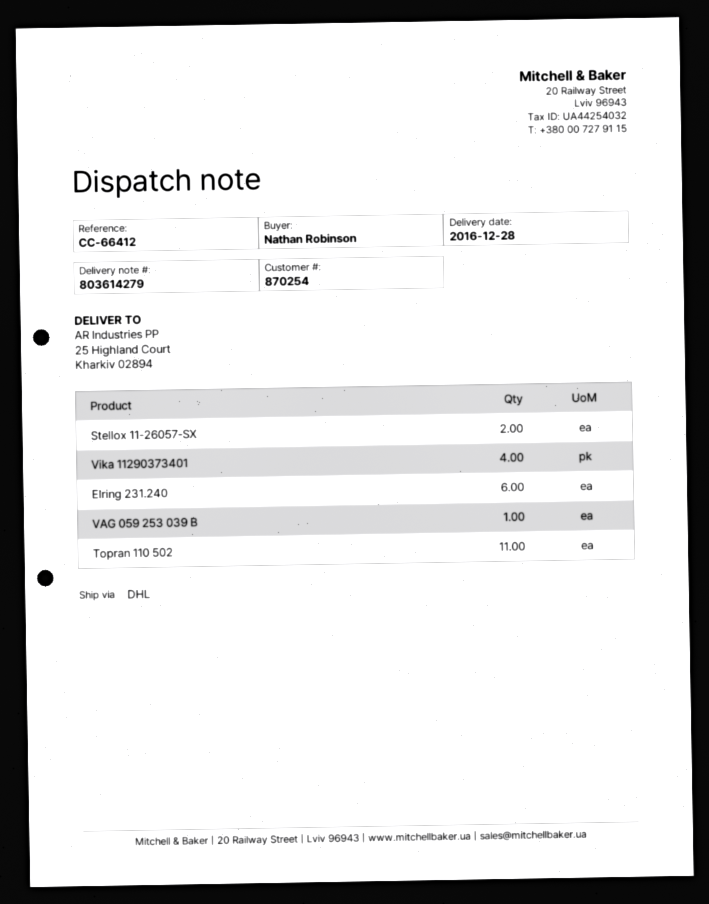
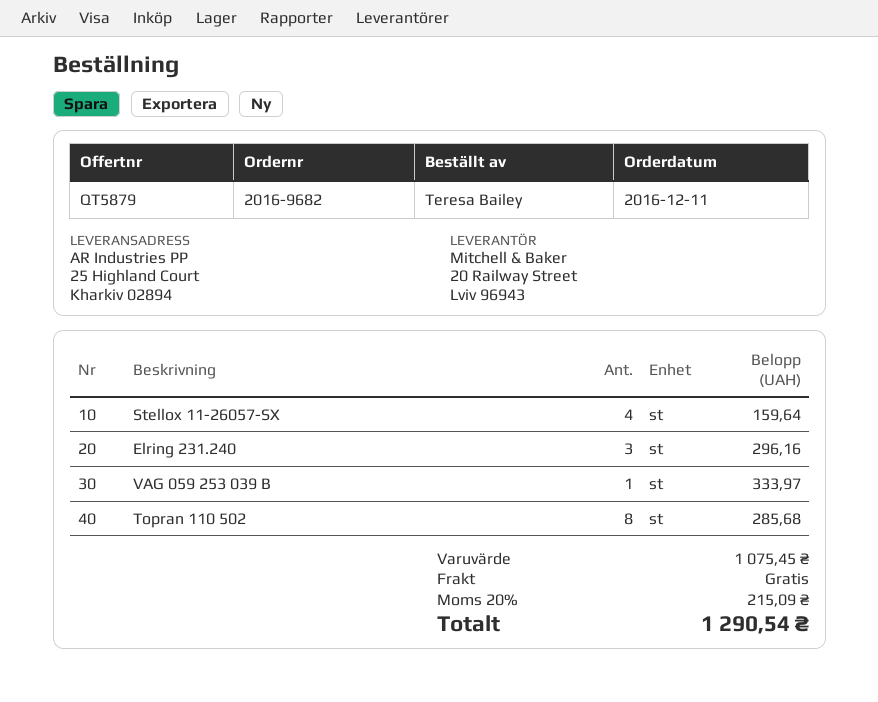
ordered by: Nathan Robinson -> Teresa Bailey
Stellox 11-26057-SX: 2 -> 4
Vika 11290373401: 4 -> none
Elring 231.240: 6 -> 3
Topran 110 502: 11 -> 8

